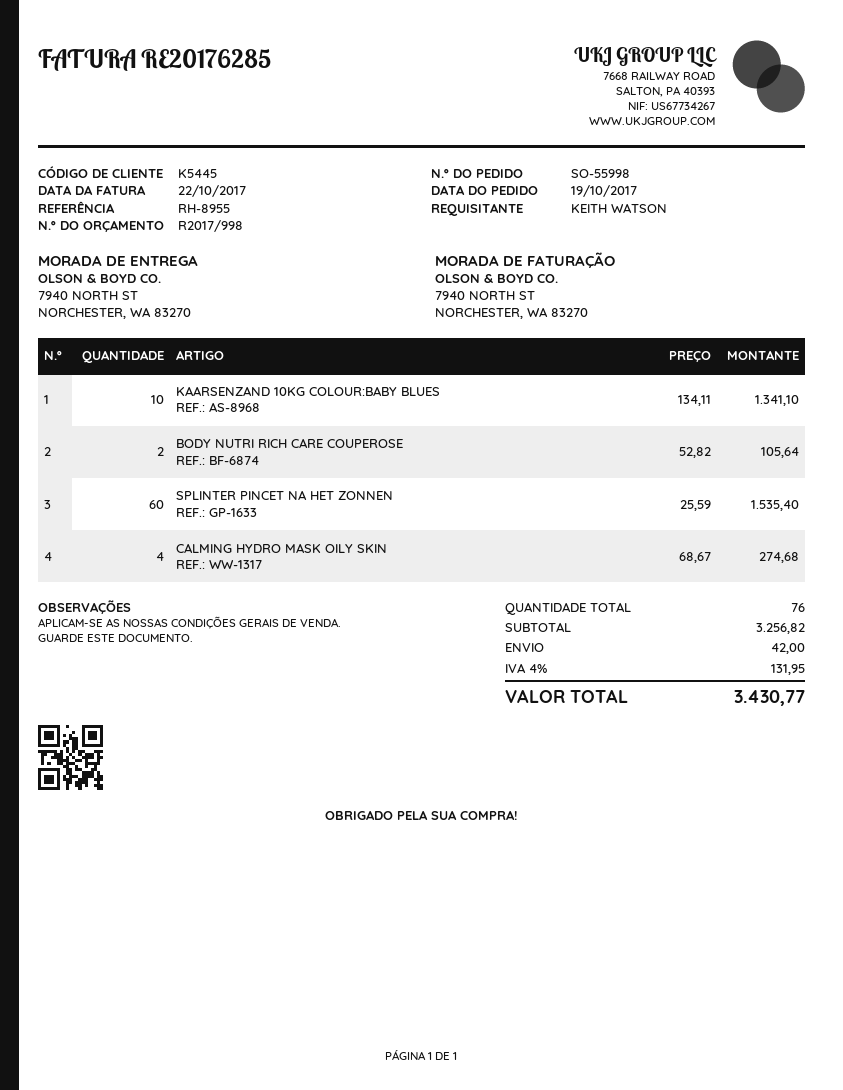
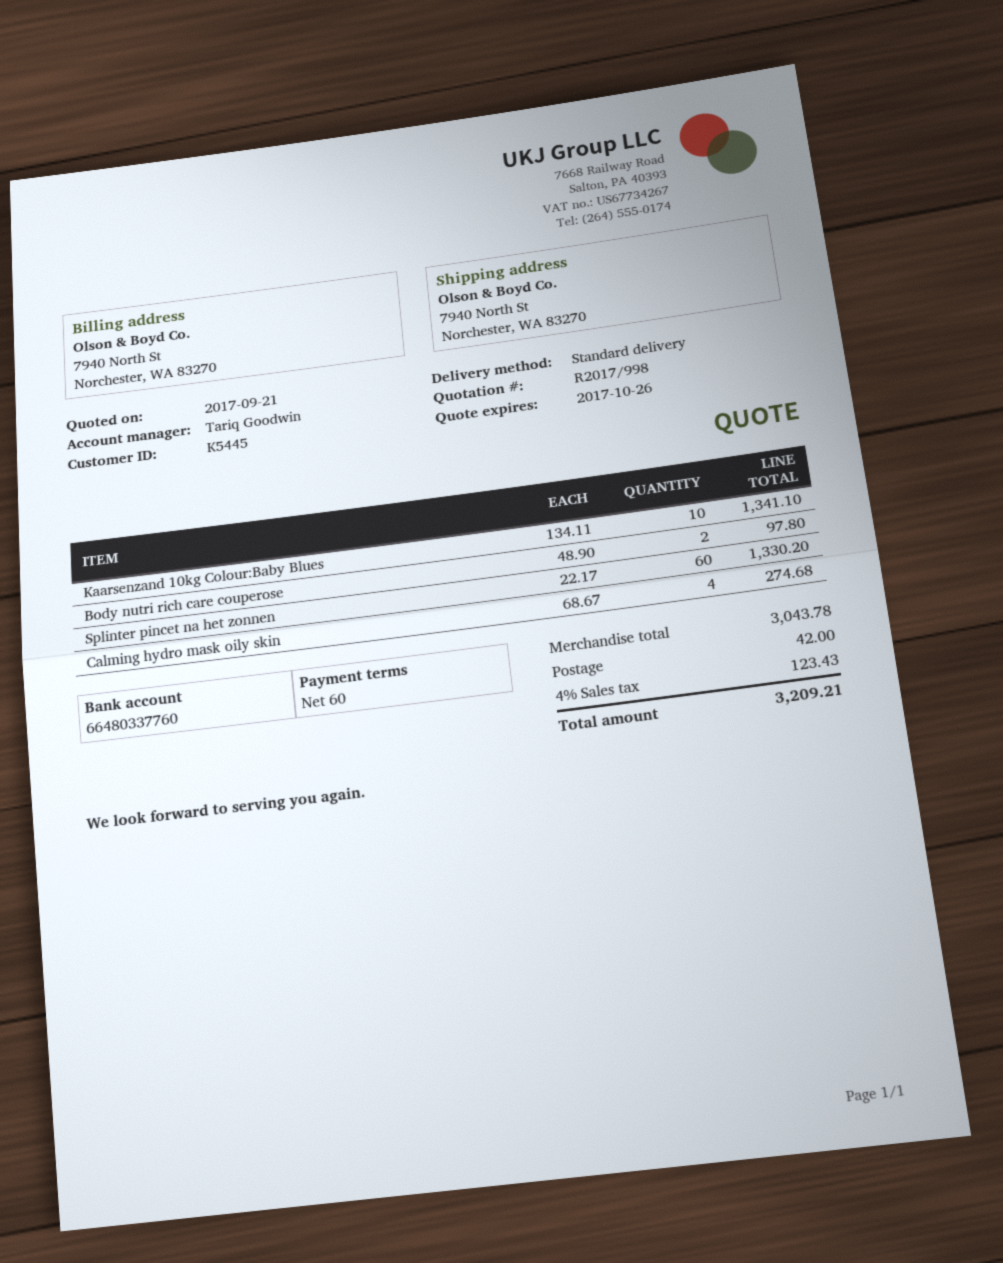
BODY NUTRI RICH CARE COUPEROSE: 2 x 52.82 = 105.64 -> 2 x 48.90 = 97.80
SPLINTER PINCET NA HET ZONNEN: 60 x 25.59 = 1535.40 -> 60 x 22.17 = 1330.20
subtotal: 3256.82 -> 3043.78
tax: 4% = 131.95 -> 4% = 123.43
total: 3430.77 -> 3209.21

